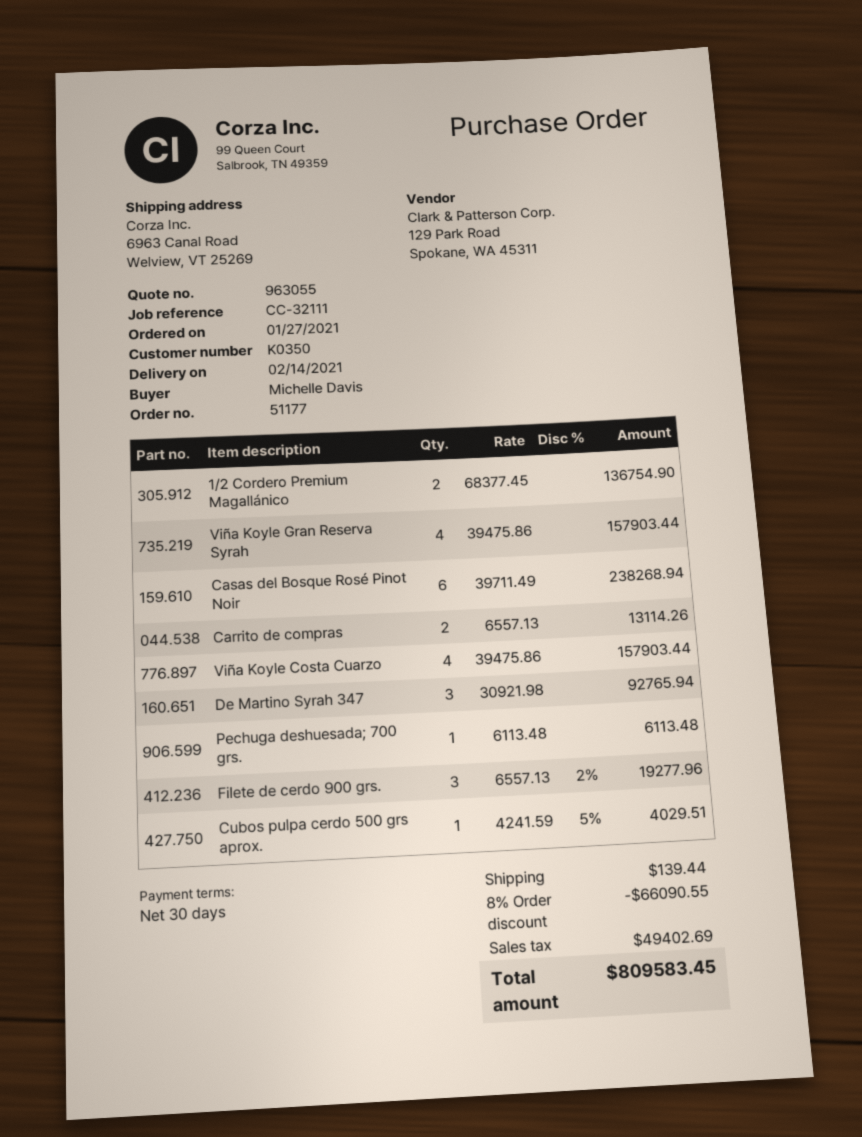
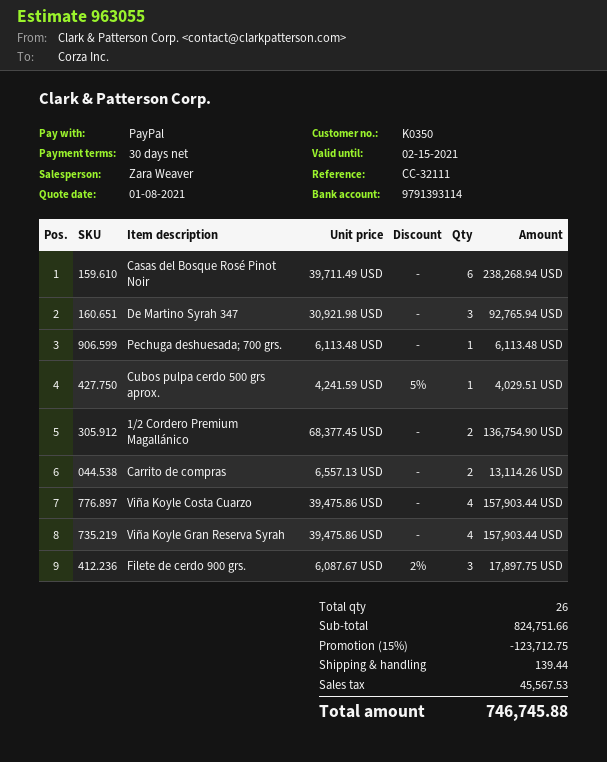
Filete de cerdo 900 grs.: 3 x 6557.13 - 2% = 19277.96 -> 3 x 6087.67 - 2% = 17897.75
discount: 8% = 66090.55 -> 15% = 123712.75
tax: 49402.69 -> 45567.53
total: 809583.45 -> 746745.88

